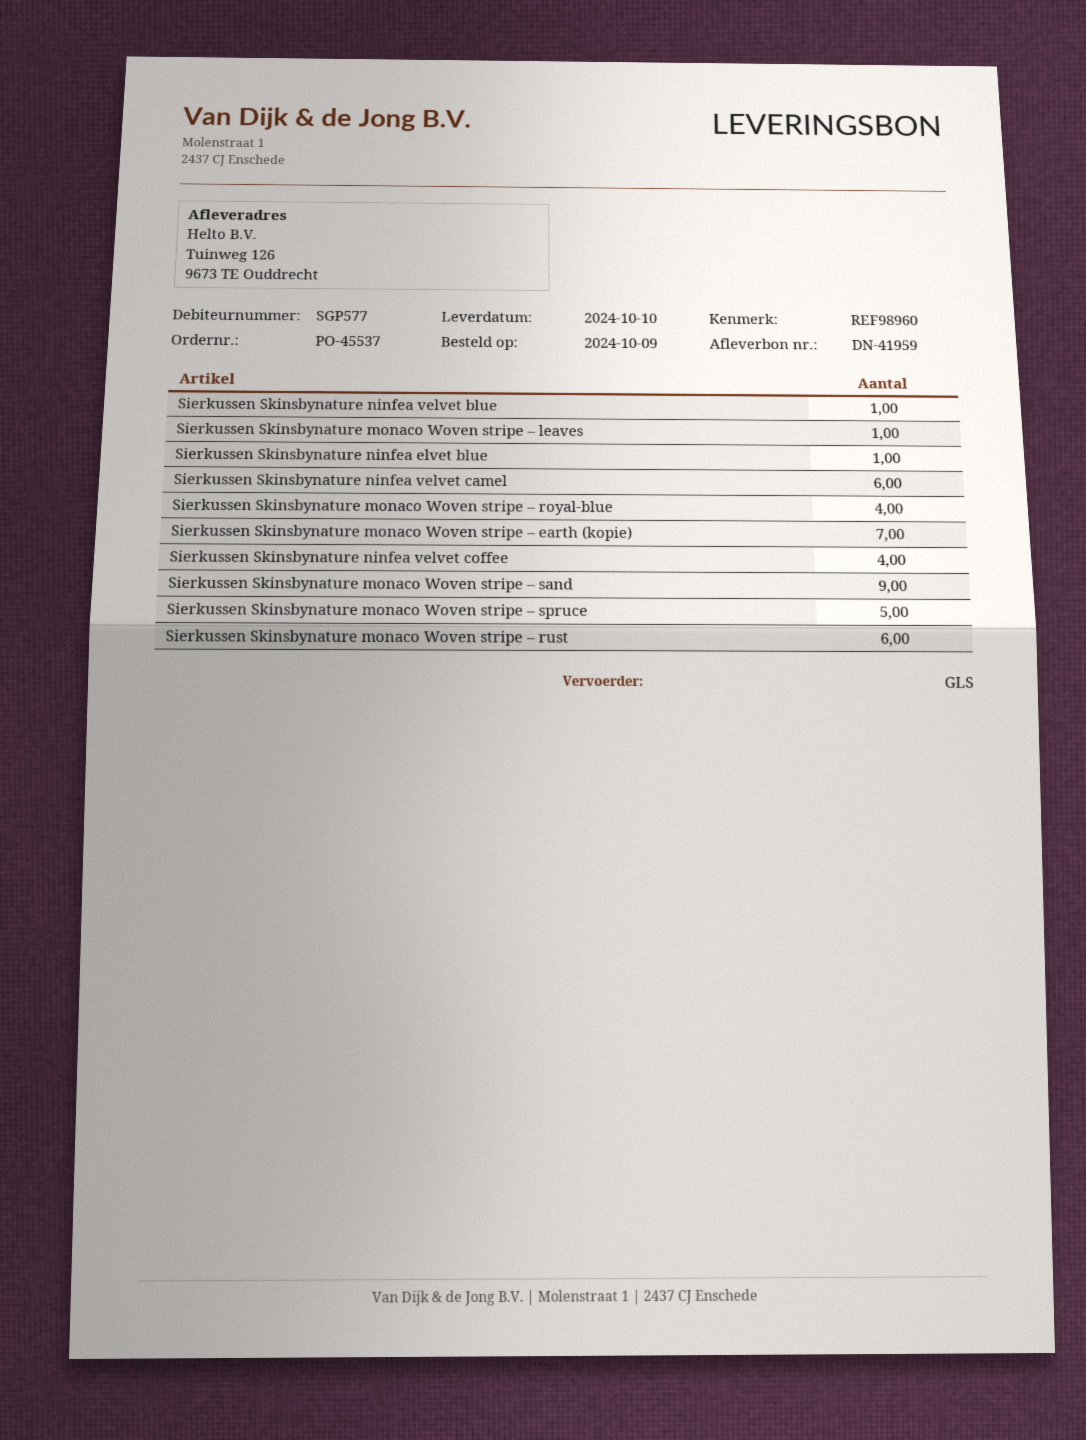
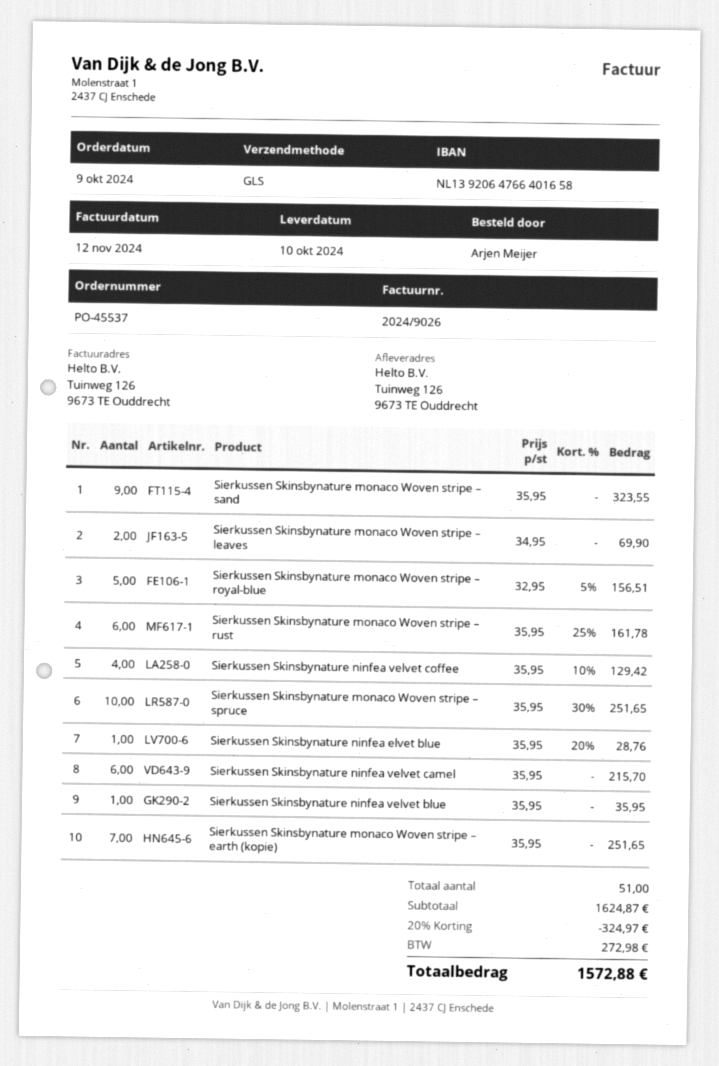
Sierkussen Skinsbynature monaco Woven stripe – leaves: 1 -> 2
Sierkussen Skinsbynature monaco Woven stripe – royal-blue: 4 -> 5
Sierkussen Skinsbynature monaco Woven stripe – spruce: 5 -> 10

